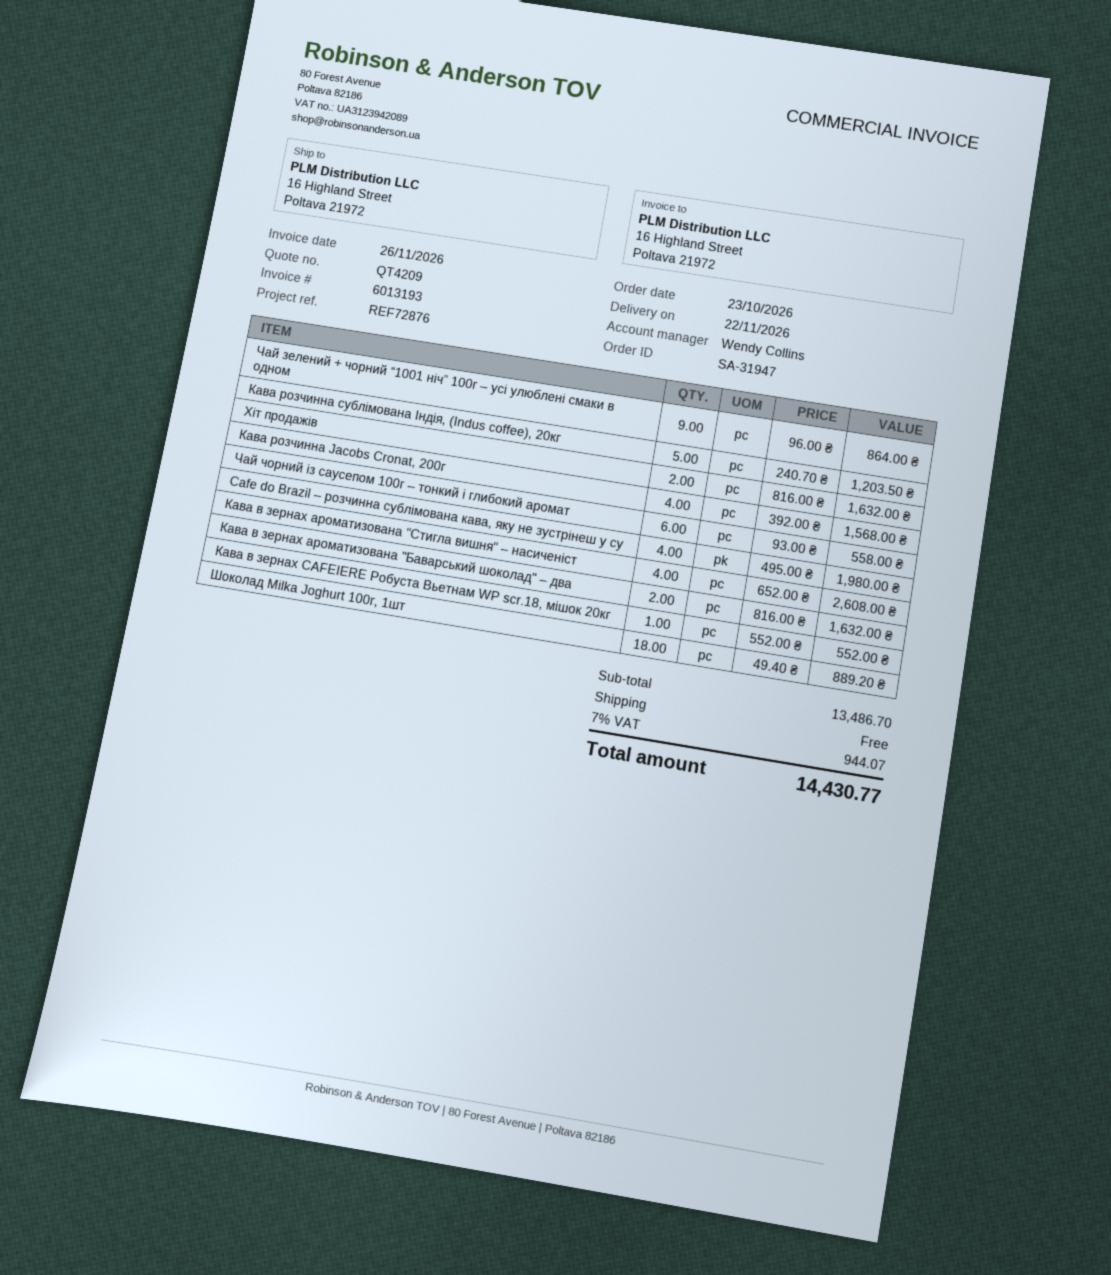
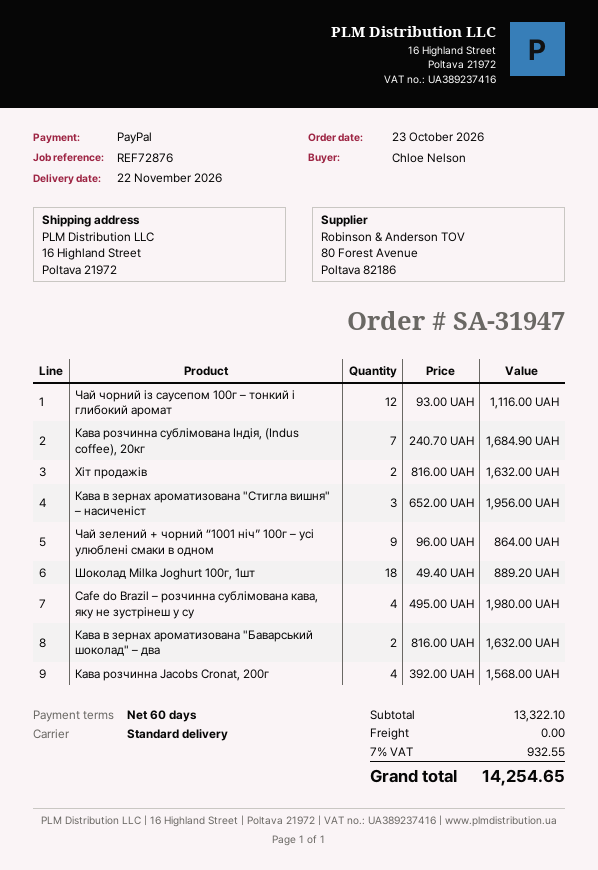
Кава розчинна сублімована Індія, (Indus coffee), 20кг: 5 x 240.70 = 1203.50 -> 7 x 240.70 = 1684.90
Чай чорний із саусепом 100г – тонкий і глибокий аромат: 6 x 93.00 = 558.00 -> 12 x 93.00 = 1116.00
Кава в зернах ароматизована "Стигла вишня" – насиченіст: 4 x 652.00 = 2608.00 -> 3 x 652.00 = 1956.00
Кава в зернах CAFEIERE Робуста Вьетнам WP scr.18, мішок 20кг: 1 x 552.00 = 552.00 -> none
subtotal: 13486.70 -> 13322.10
tax: 7% = 944.07 -> 7% = 932.55
total: 14430.77 -> 14254.65

